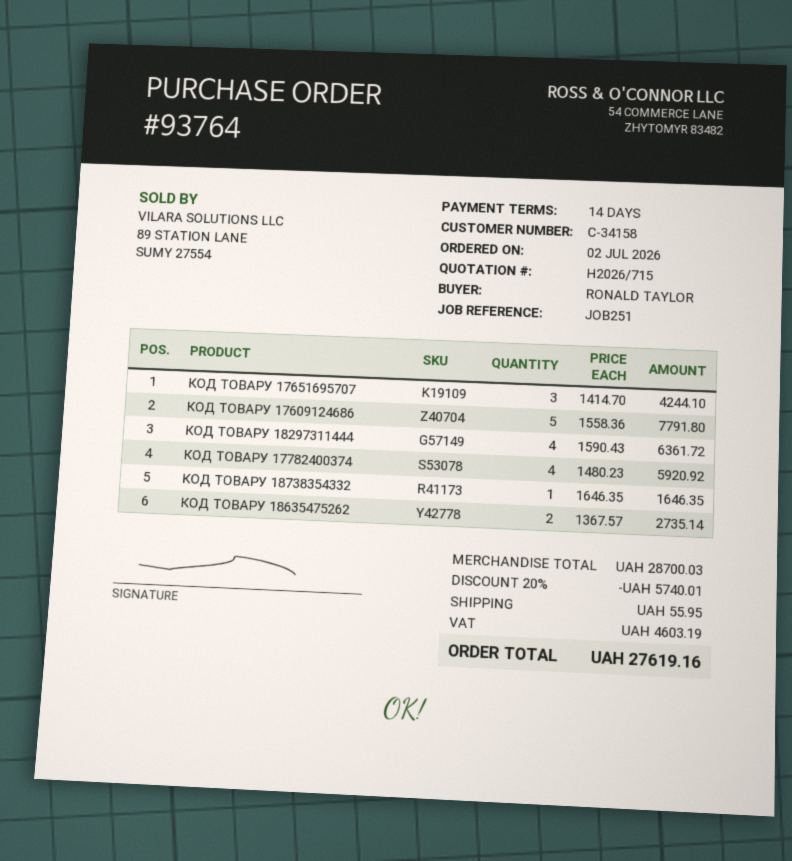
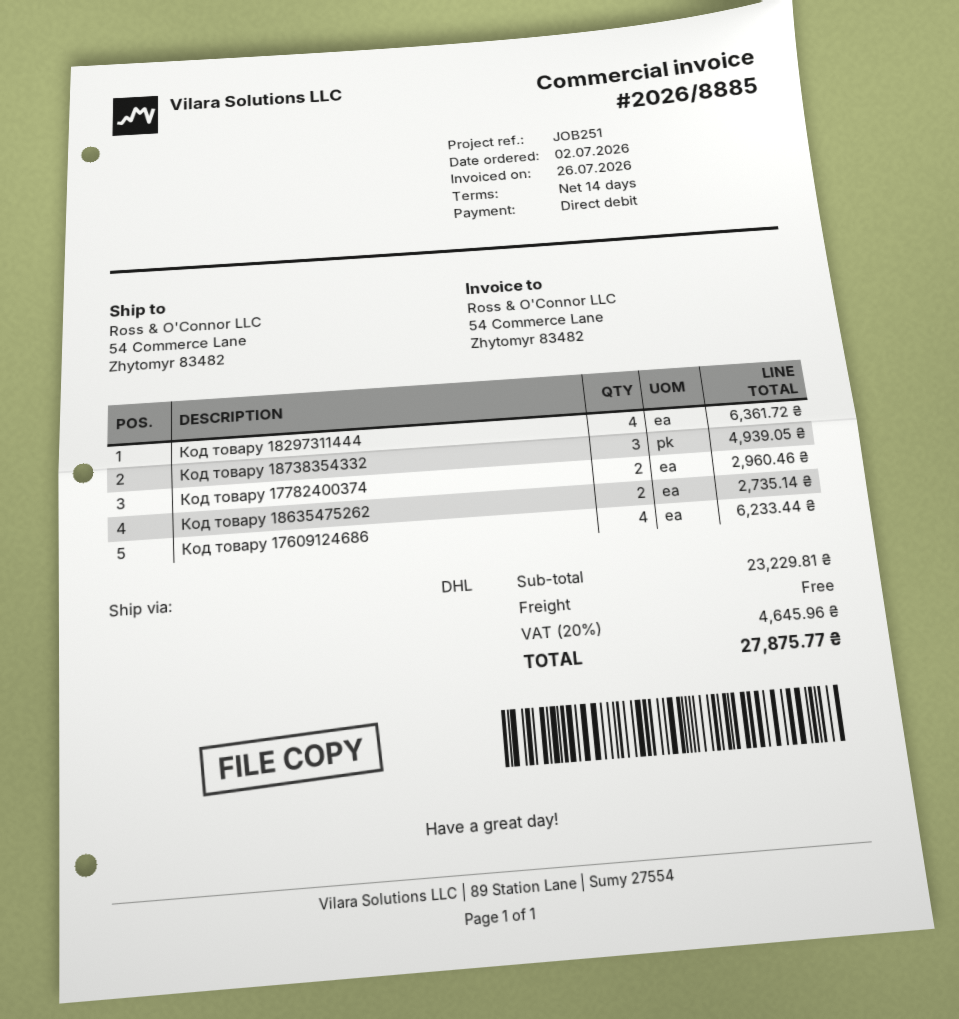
КОД ТОВАРУ 17651695707: 3 for 4244.10 -> none
КОД ТОВАРУ 17609124686: 5 for 7791.80 -> 4 for 6233.44
КОД ТОВАРУ 17782400374: 4 for 5920.92 -> 2 for 2960.46
КОД ТОВАРУ 18738354332: 1 for 1646.35 -> 3 for 4939.05
subtotal: 28700.03 -> 23229.81
discount: 20% = 5740.01 -> none
shipping: 55.95 -> 0.00
tax: 4603.19 -> 4645.96
total: 27619.16 -> 27875.77

